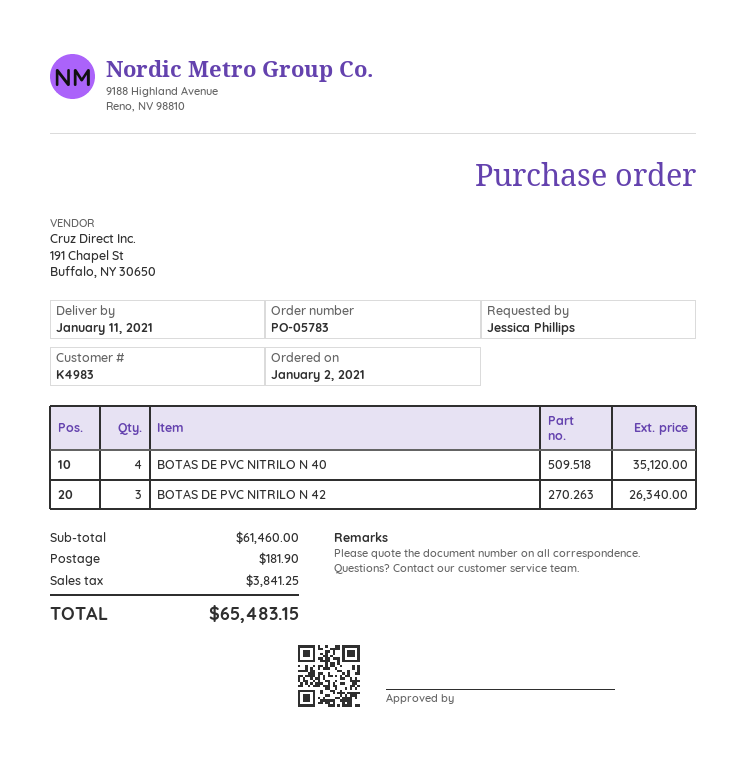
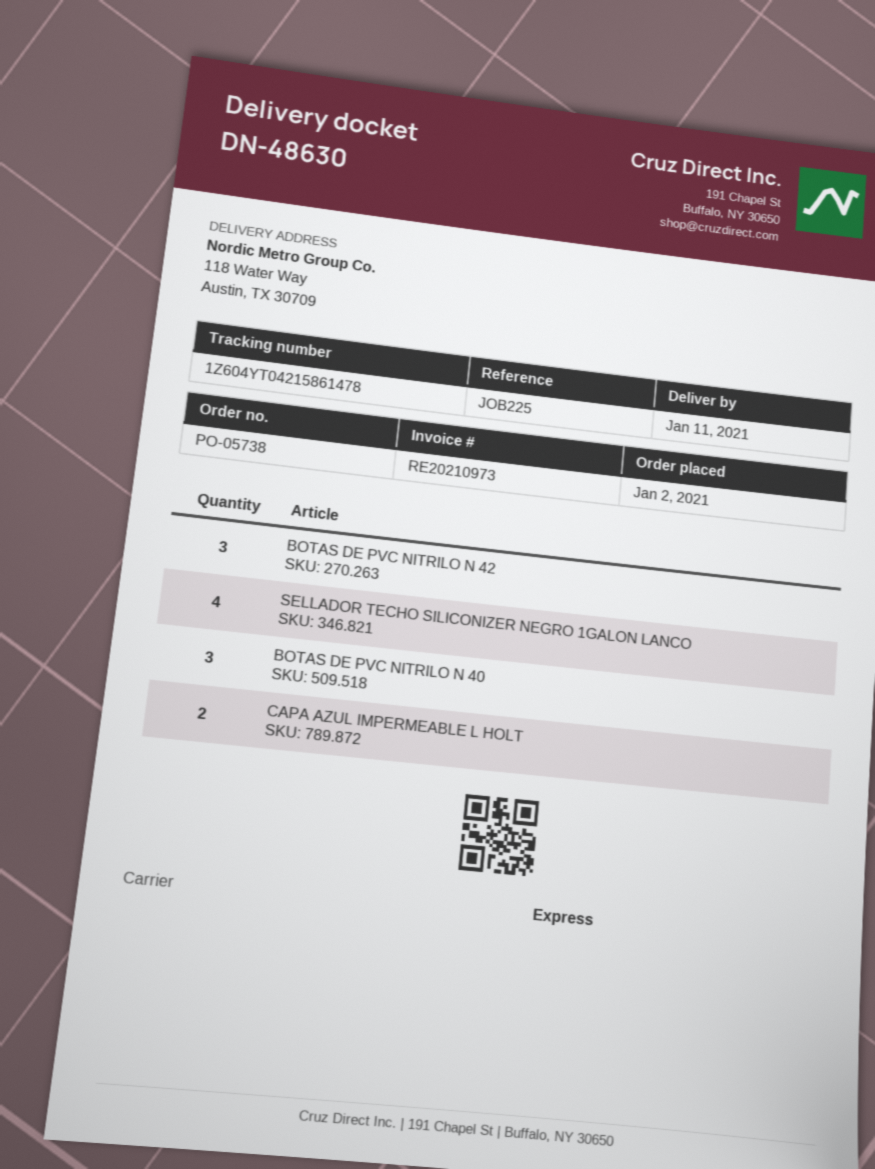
order number: PO-05783 -> PO-05738
BOTAS DE PVC NITRILO N 40: 4 -> 3
SELLADOR TECHO SILICONIZER NEGRO 1GALON LANCO: none -> 4
CAPA AZUL IMPERMEABLE L HOLT: none -> 2

